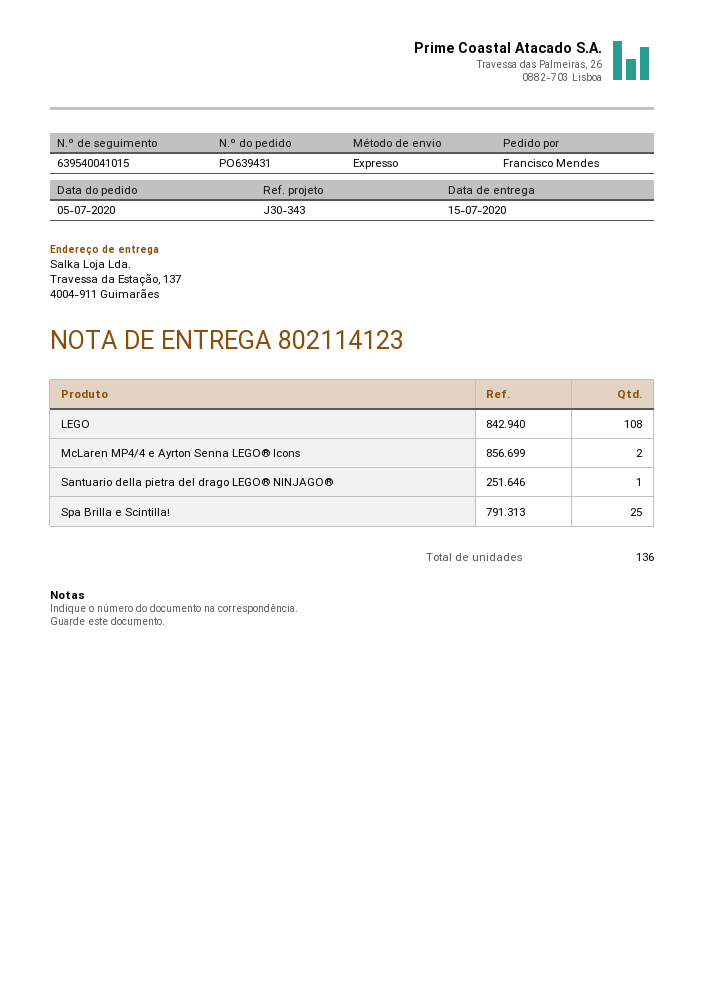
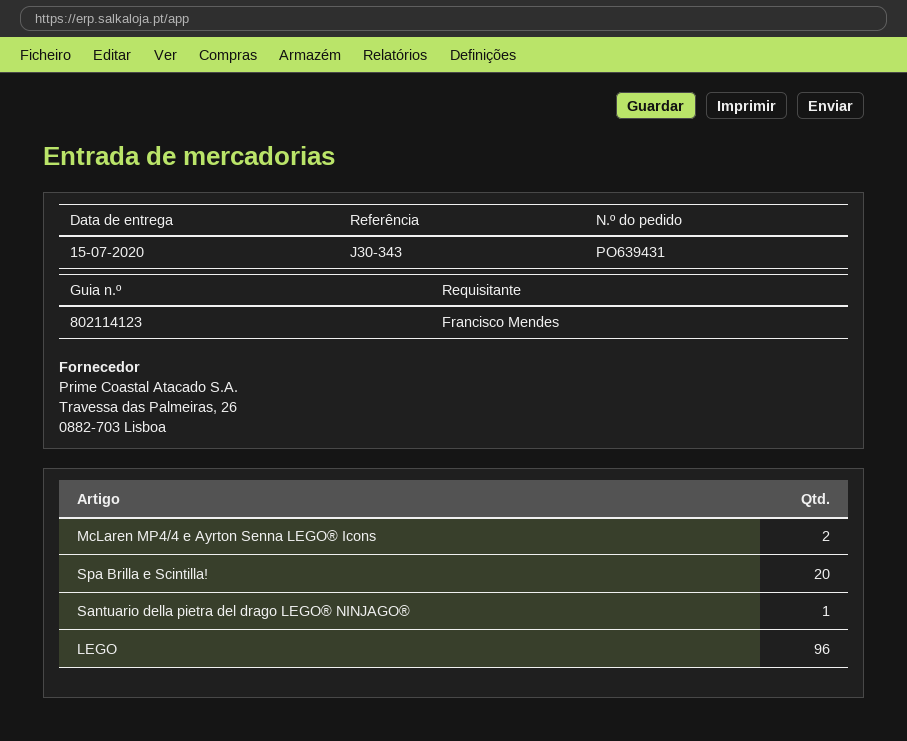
LEGO: 108 -> 96
Spa Brilla e Scintilla!: 25 -> 20

